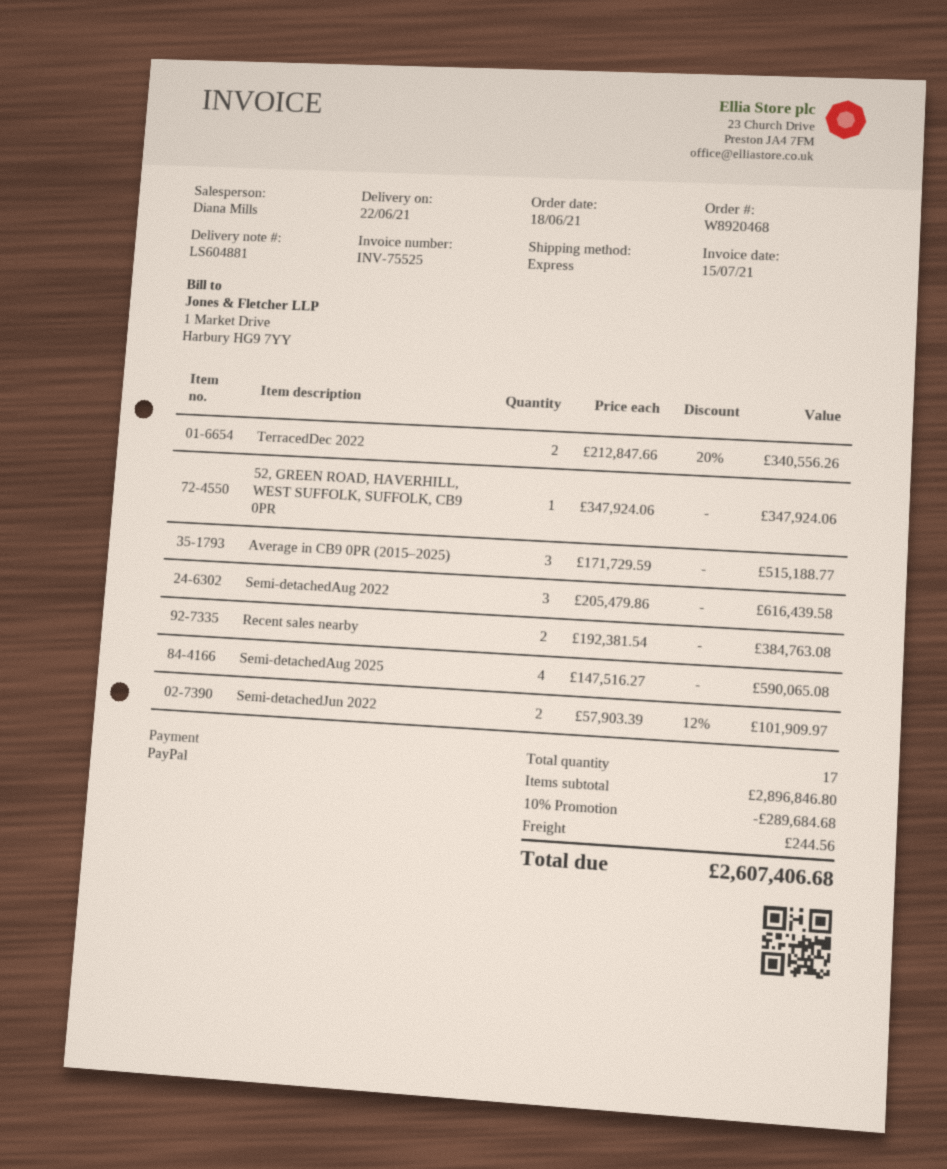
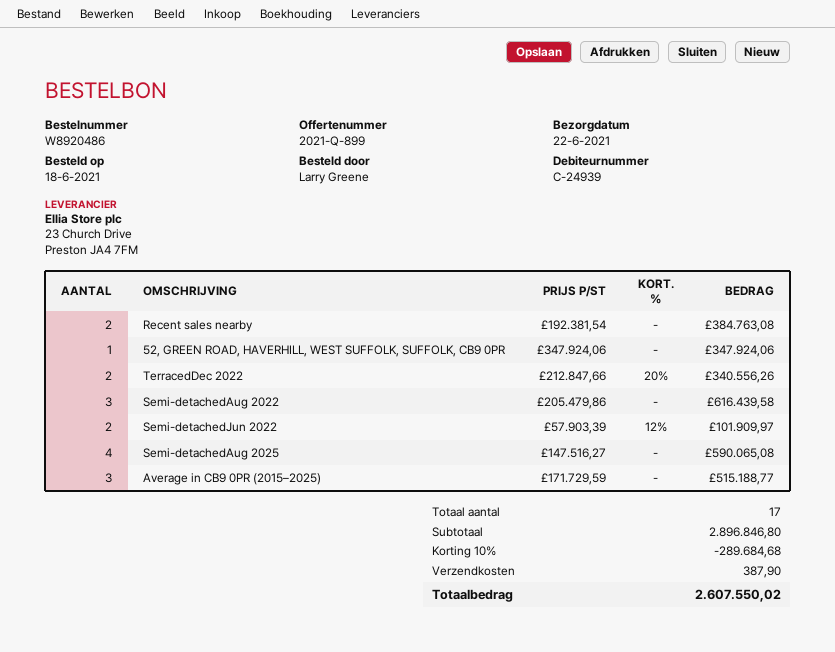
order number: W8920468 -> W8920486
shipping: 244.56 -> 387.90
total: 2607406.68 -> 2607550.02

